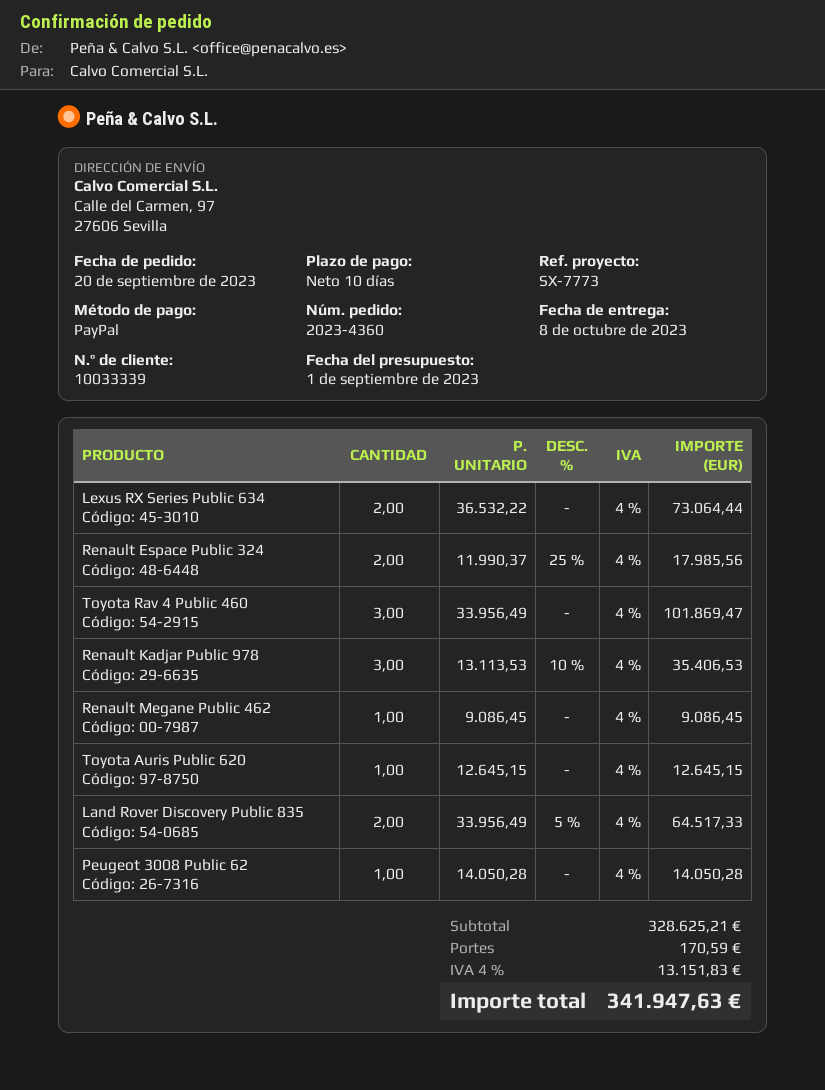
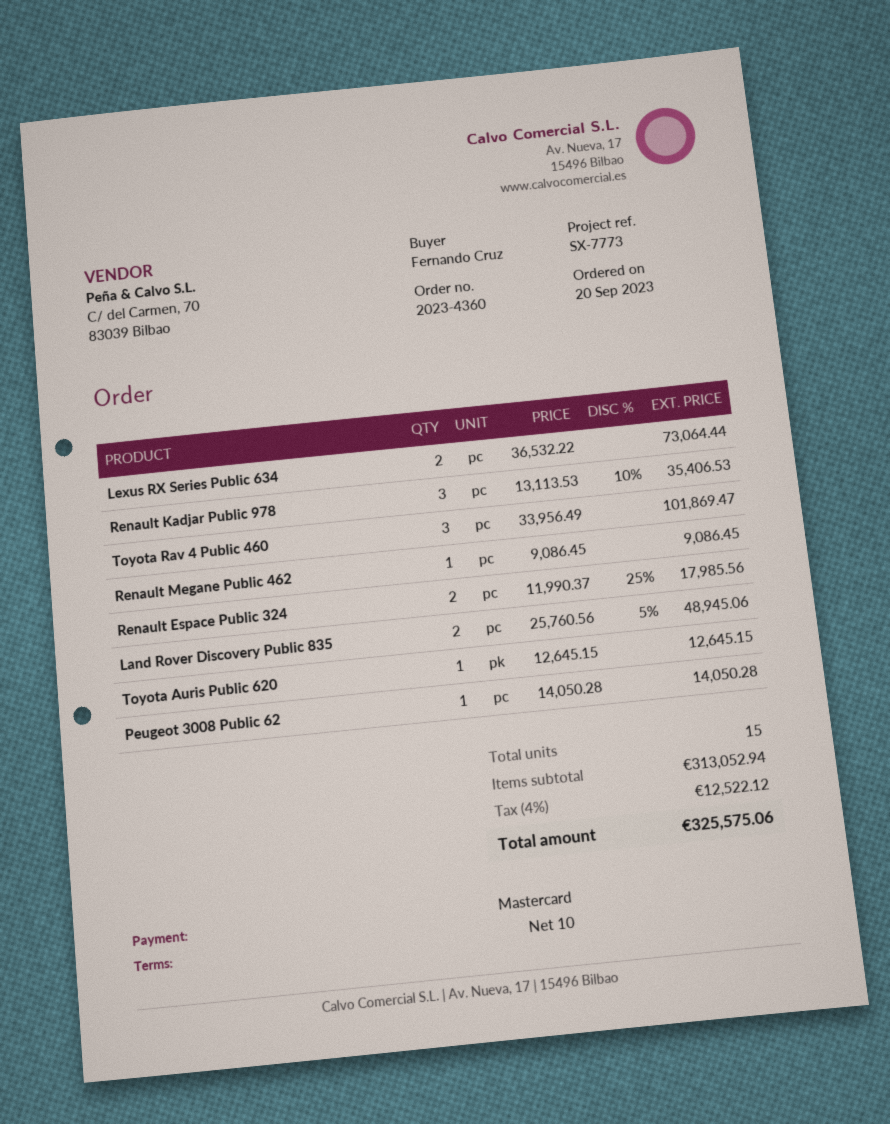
payment method: PayPal -> Mastercard
Land Rover Discovery Public 835: 2 x 33956.49 - 5% = 64517.33 -> 2 x 25760.56 - 5% = 48945.06
subtotal: 328625.21 -> 313052.94
shipping: 170.59 -> none
tax: 4% = 13151.83 -> 4% = 12522.12
total: 341947.63 -> 325575.06

